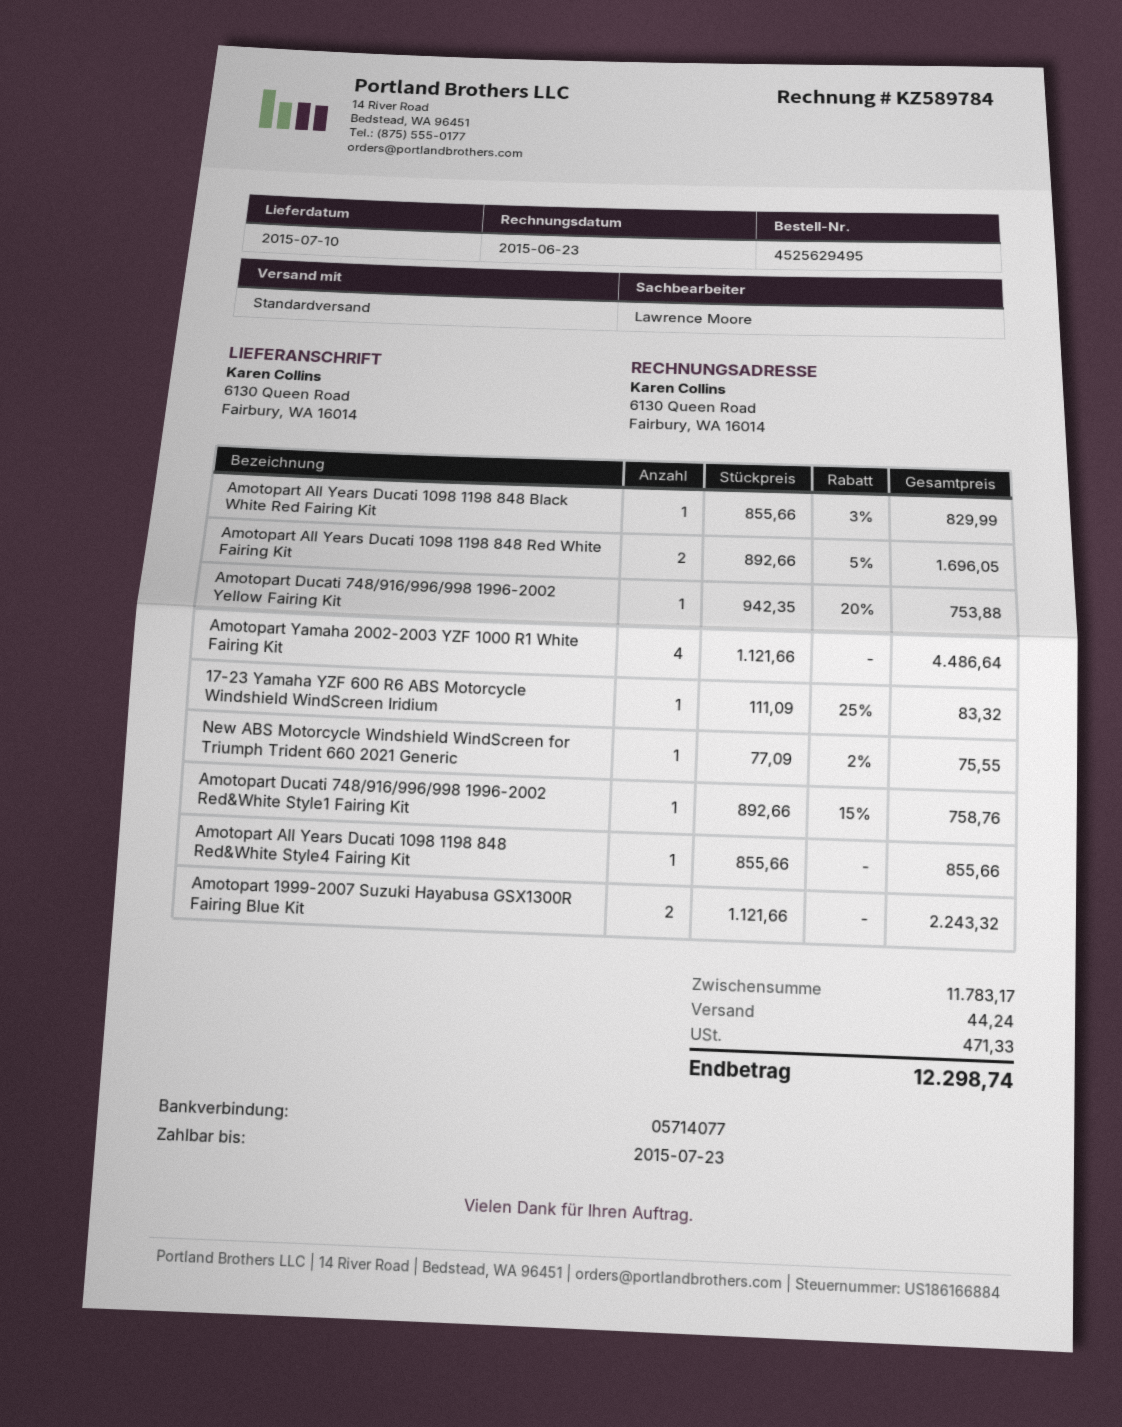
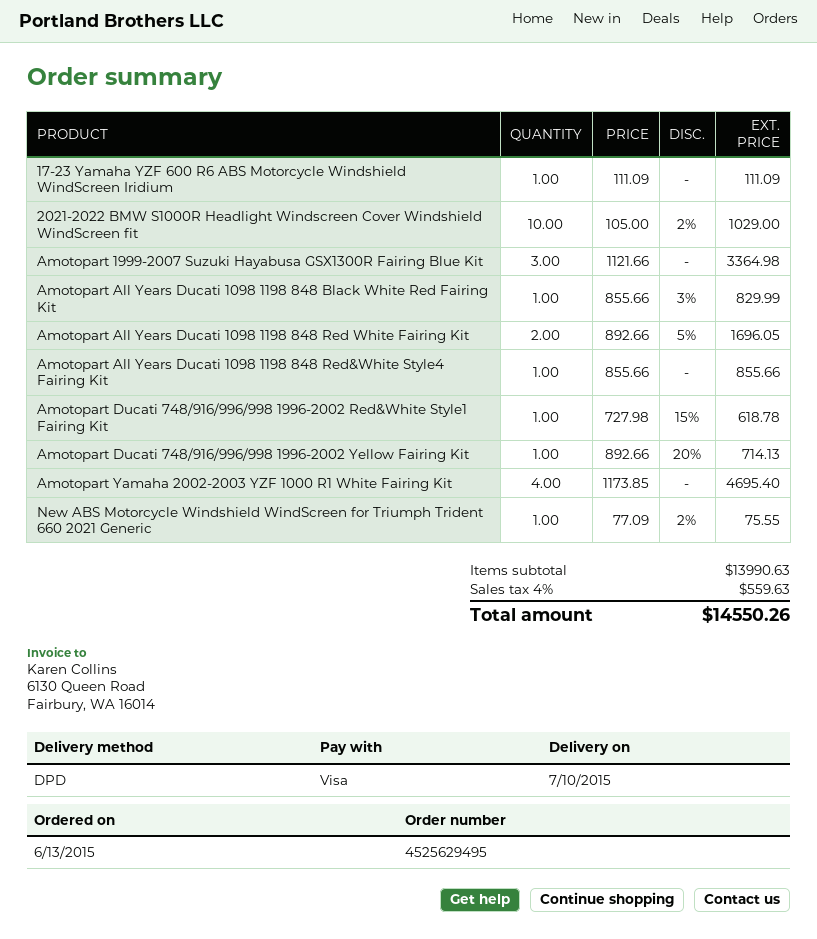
shipping method: standard -> DPD
Amotopart Ducati 748/916/996/998 1996-2002 Yellow Fairing Kit: 1 x 942.35 - 20% = 753.88 -> 1 x 892.66 - 20% = 714.13
Amotopart Yamaha 2002-2003 YZF 1000 R1 White Fairing Kit: 4 x 1121.66 = 4486.64 -> 4 x 1173.85 = 4695.40
17-23 Yamaha YZF 600 R6 ABS Motorcycle Windshield WindScreen Iridium: 1 x 111.09 - 25% = 83.32 -> 1 x 111.09 = 111.09
Amotopart Ducati 748/916/996/998 1996-2002 Red&White Style1 Fairing Kit: 1 x 892.66 - 15% = 758.76 -> 1 x 727.98 - 15% = 618.78
Amotopart 1999-2007 Suzuki Hayabusa GSX1300R Fairing Blue Kit: 2 x 1121.66 = 2243.32 -> 3 x 1121.66 = 3364.98
2021-2022 BMW S1000R Headlight Windscreen Cover Windshield WindScreen fit: none -> 10 x 105.00 - 2% = 1029.00
subtotal: 11783.17 -> 13990.63
shipping: 44.24 -> none
tax: 471.33 -> 559.63
total: 12298.74 -> 14550.26

